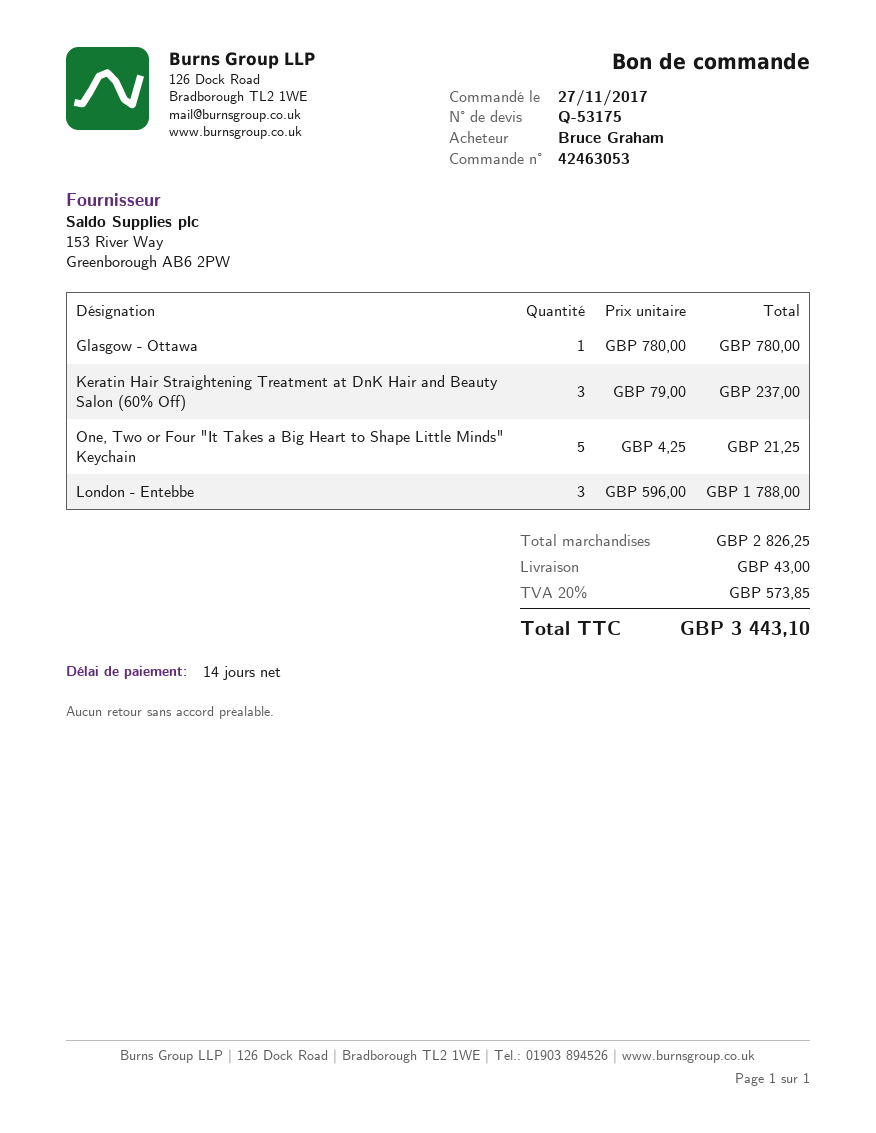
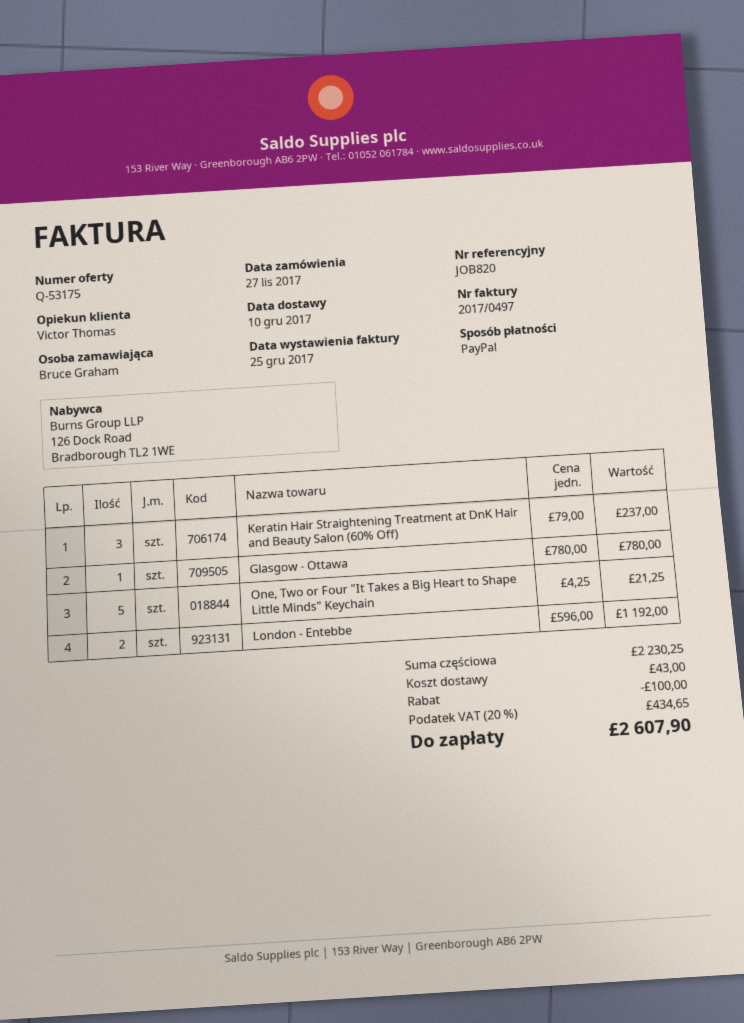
London - Entebbe: 3 x 596.00 = 1788.00 -> 2 x 596.00 = 1192.00
subtotal: 2826.25 -> 2230.25
discount: none -> 100.00
tax: 20% = 573.85 -> 20% = 434.65
total: 3443.10 -> 2607.90

